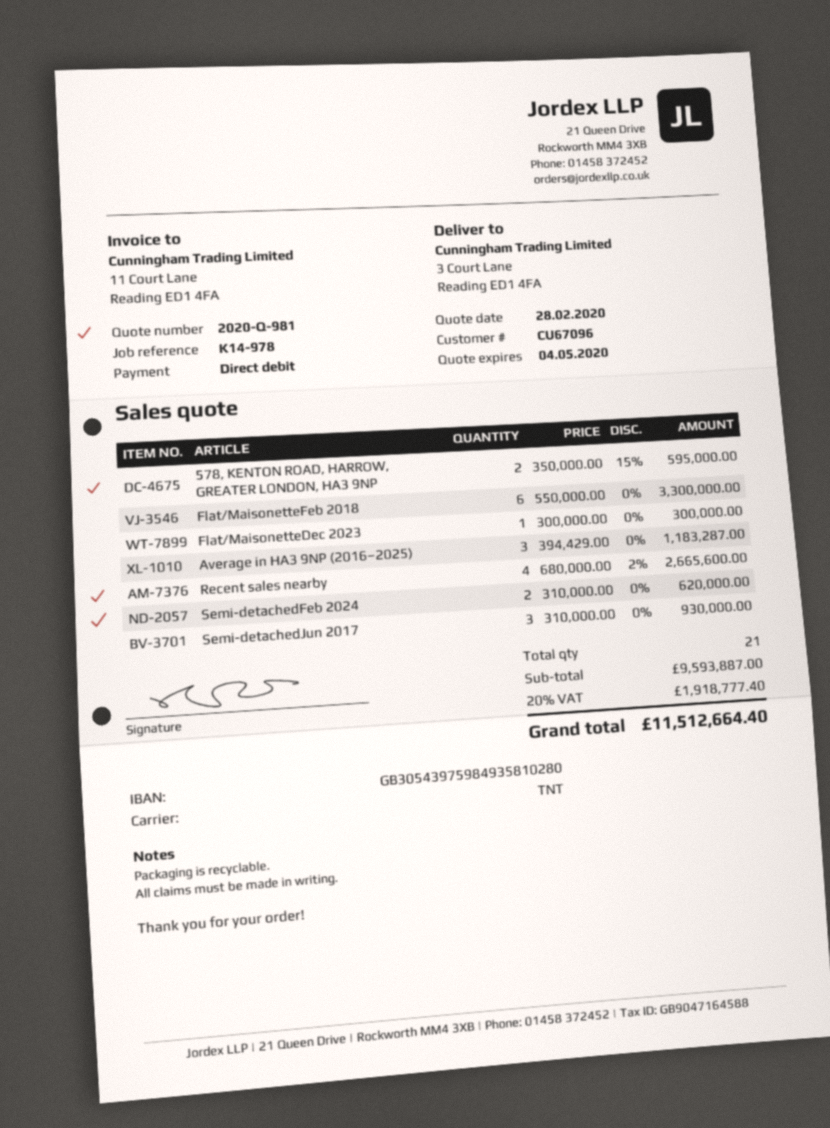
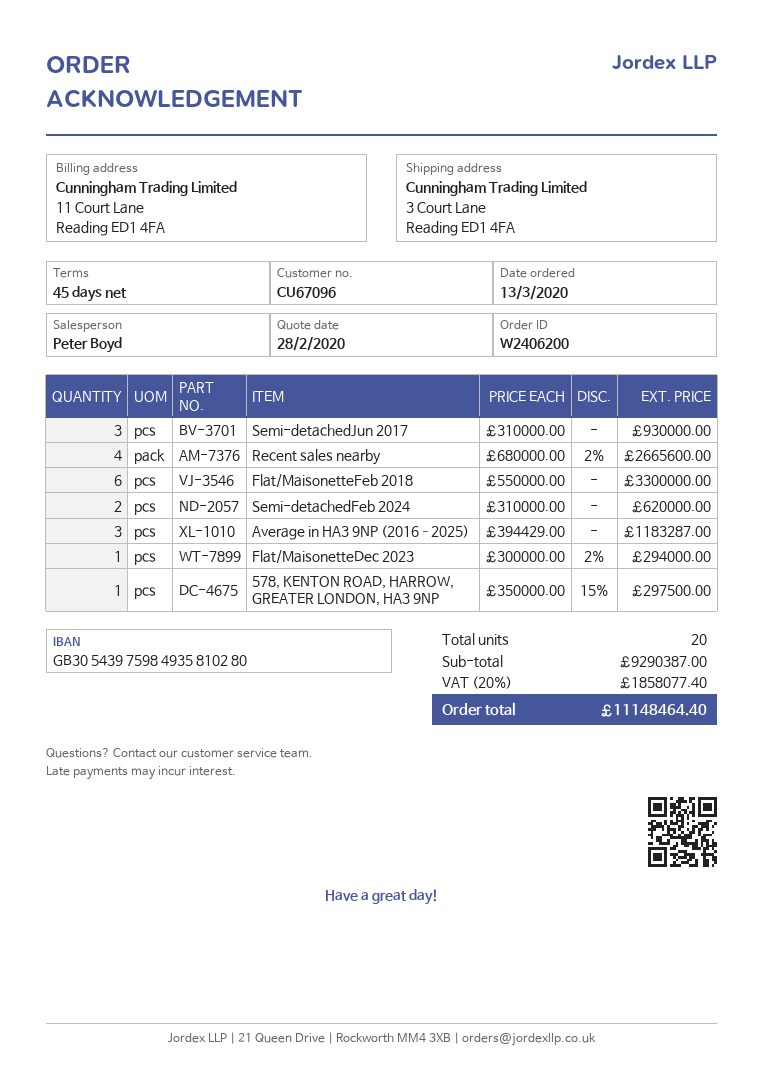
578, KENTON ROAD, HARROW, GREATER LONDON, HA3 9NP: 2 x 350000.00 - 15% = 595000.00 -> 1 x 350000.00 - 15% = 297500.00
Flat/MaisonetteDec 2023: 1 x 300000.00 = 300000.00 -> 1 x 300000.00 - 2% = 294000.00
total quantity: 21 -> 20
subtotal: 9593887.00 -> 9290387.00
tax: 20% = 1918777.40 -> 20% = 1858077.40
total: 11512664.40 -> 11148464.40

